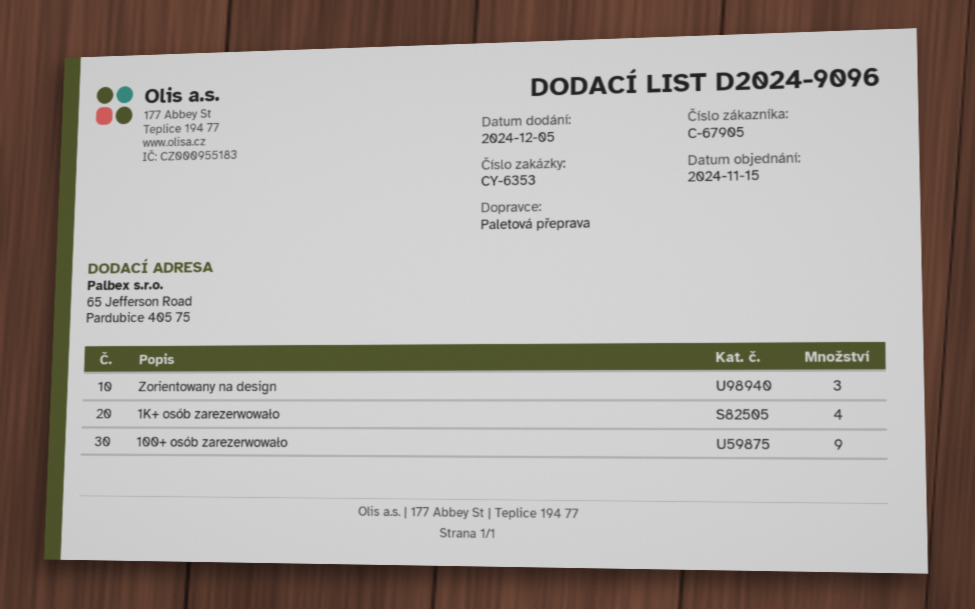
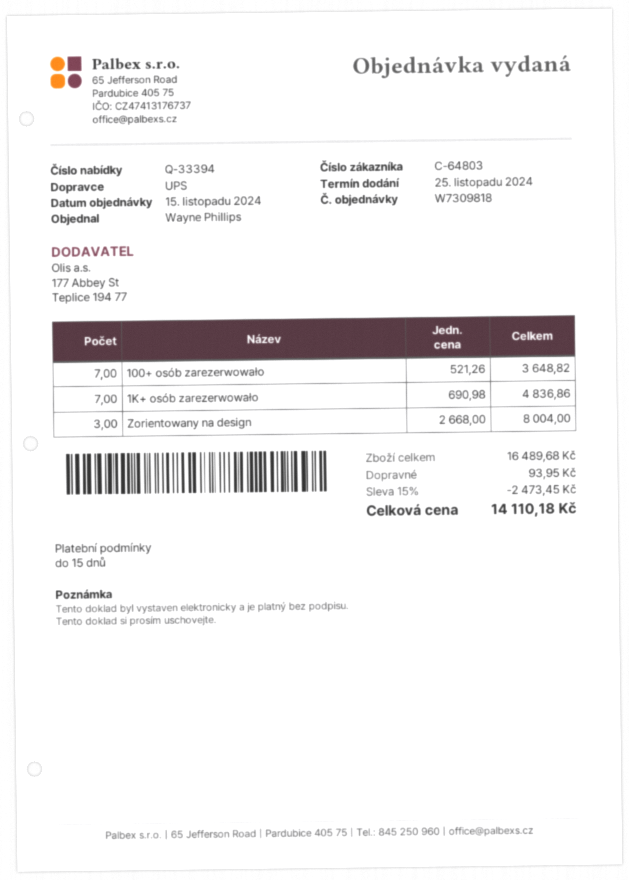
delivery date: 2024-12-05 -> 2024-11-25
customer number: C-67905 -> C-64803
shipping method: pallet freight -> UPS
1K+ osób zarezerwowało: 4 -> 7
100+ osób zarezerwowało: 9 -> 7

